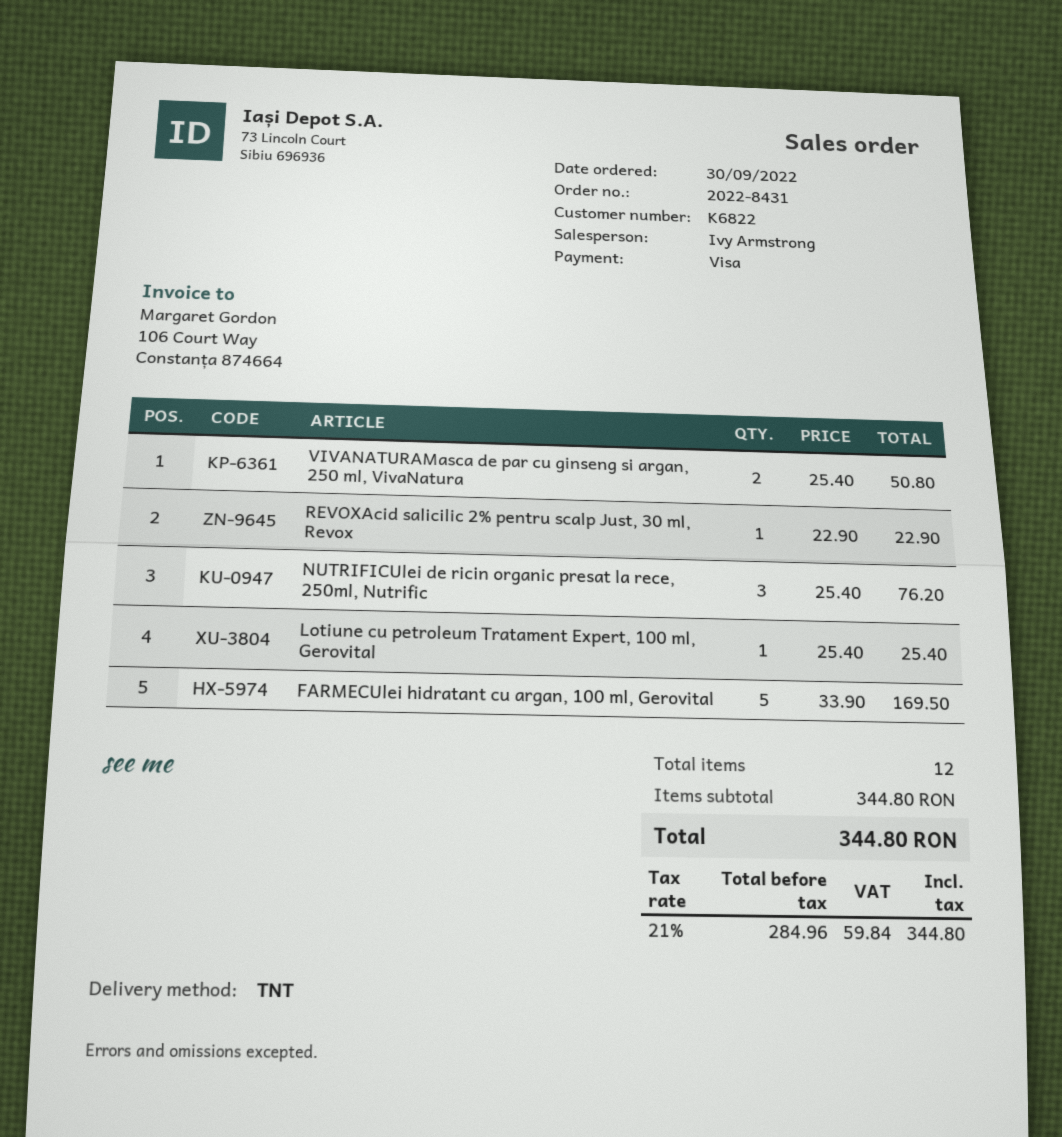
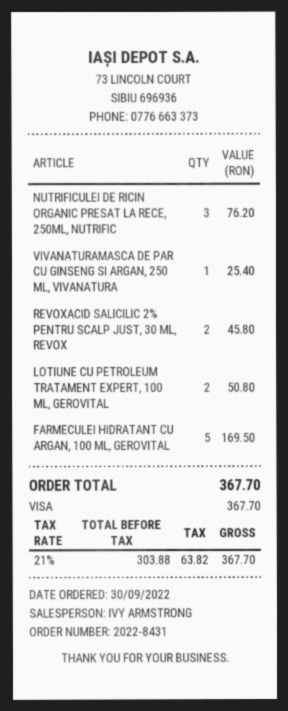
VIVANATURAMasca de par cu ginseng si argan, 250 ml, VivaNatura: 2 for 50.80 -> 1 for 25.40
REVOXAcid salicilic 2% pentru scalp Just, 30 ml, Revox: 1 for 22.90 -> 2 for 45.80
Lotiune cu petroleum Tratament Expert, 100 ml, Gerovital: 1 for 25.40 -> 2 for 50.80
net: 284.96 -> 303.88
tax: 21% = 59.84 -> 21% = 63.82
total: 344.80 -> 367.70

